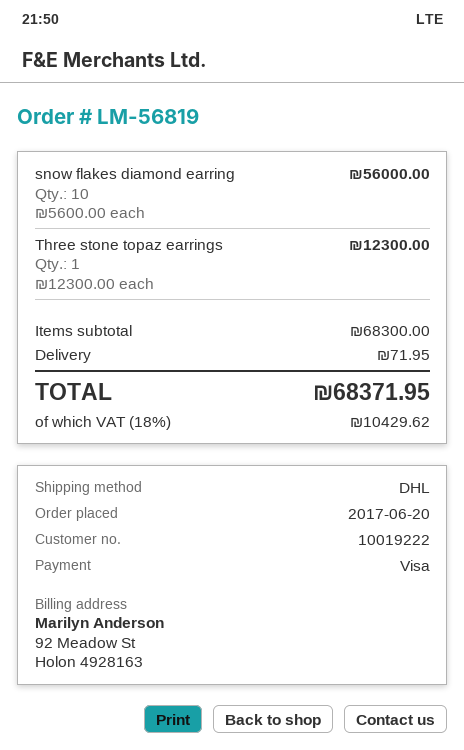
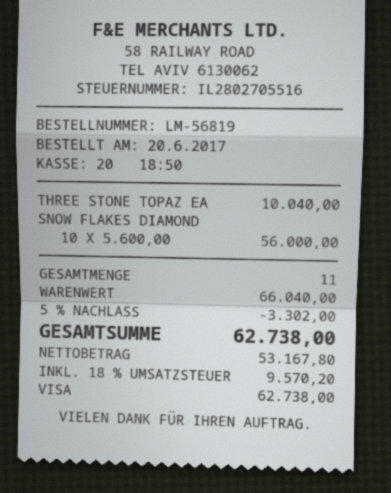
Three stone topaz earrings: 1 x 12300.00 = 12300.00 -> 1 x 10040.00 = 10040.00
subtotal: 68300.00 -> 66040.00
discount: none -> 5% = 3302.00
shipping: 71.95 -> none
tax: 18% = 10429.62 -> 18% = 9570.20
total: 68371.95 -> 62738.00

